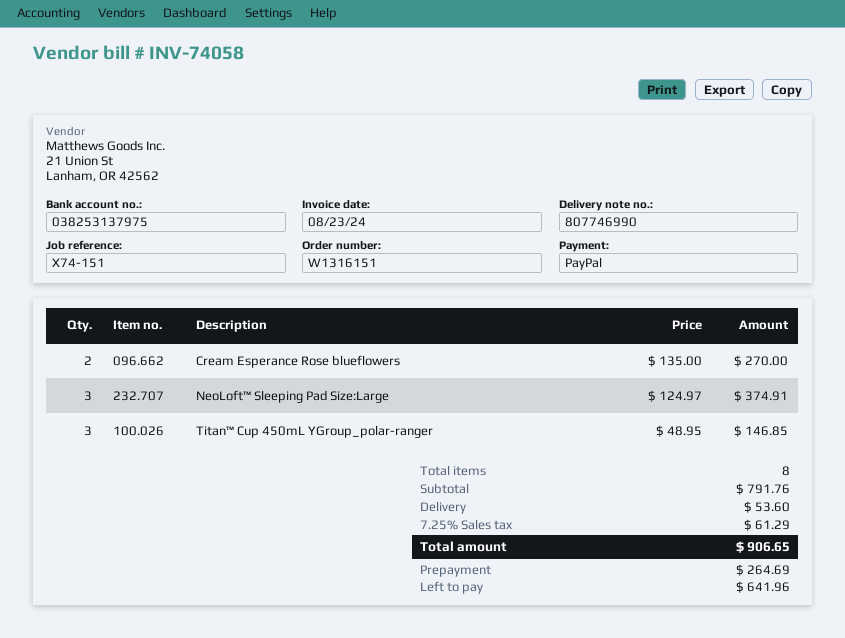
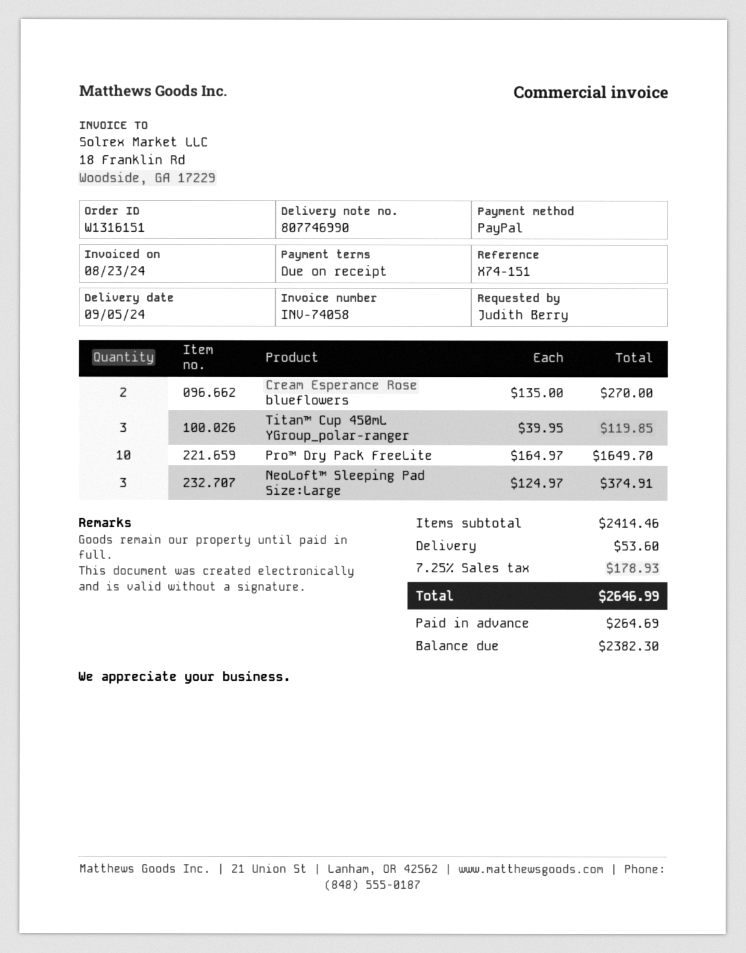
Titan™ Cup 450mL YGroup_polar-ranger: 3 x 48.95 = 146.85 -> 3 x 39.95 = 119.85
Pro™ Dry Pack FreeLite: none -> 10 x 164.97 = 1649.70
subtotal: 791.76 -> 2414.46
tax: 7.25% = 61.29 -> 7.25% = 178.93
total: 906.65 -> 2646.99
balance: 641.96 -> 2382.30

